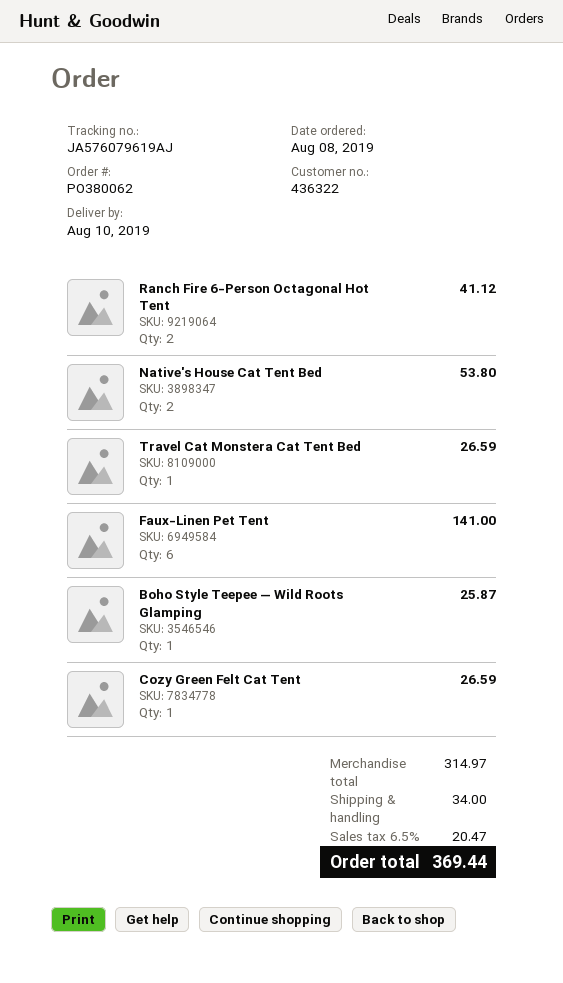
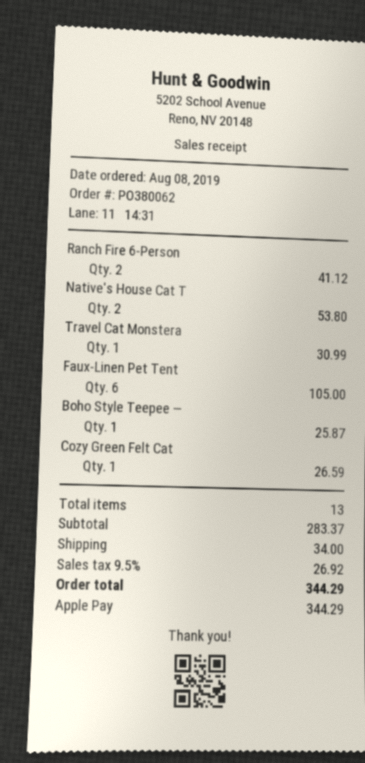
Travel Cat Monstera Cat Tent Bed: 1 for 26.59 -> 1 for 30.99
Faux-Linen Pet Tent: 6 for 141.00 -> 6 for 105.00
subtotal: 314.97 -> 283.37
tax: 6.5% = 20.47 -> 9.5% = 26.92
total: 369.44 -> 344.29

